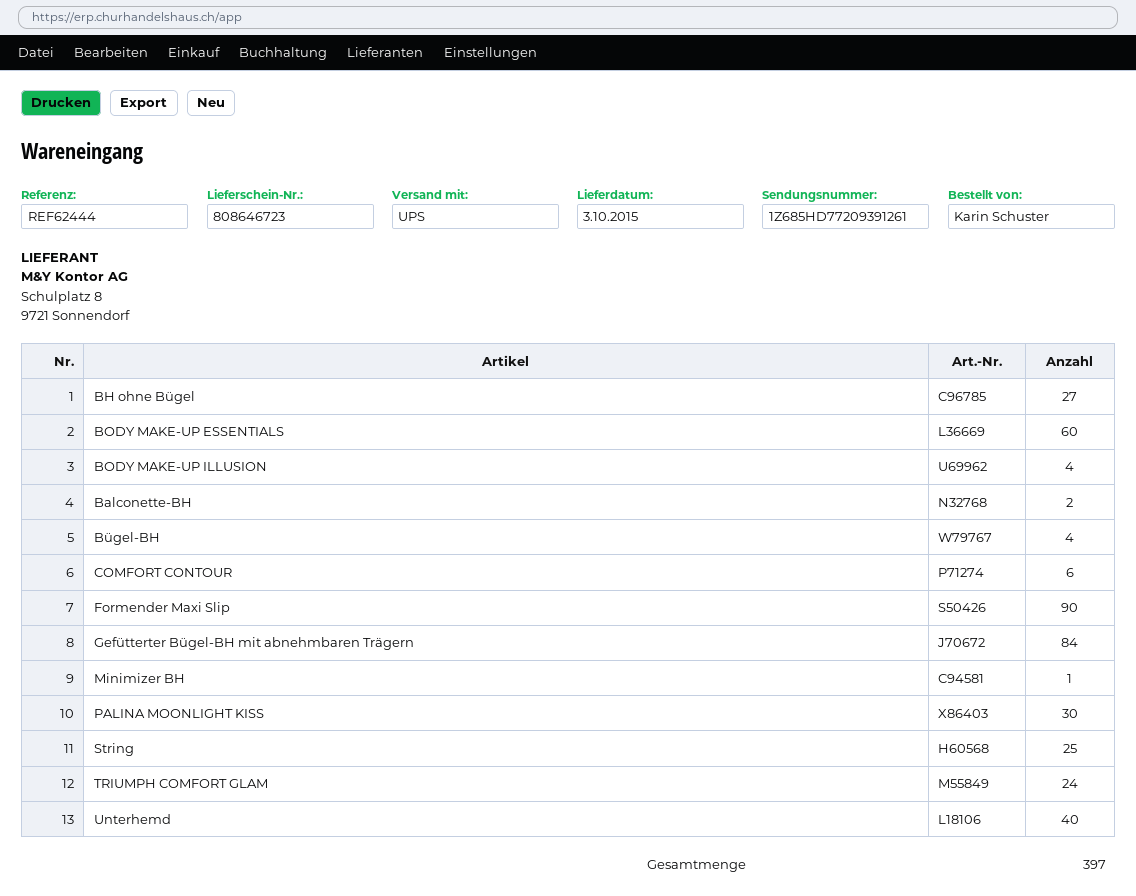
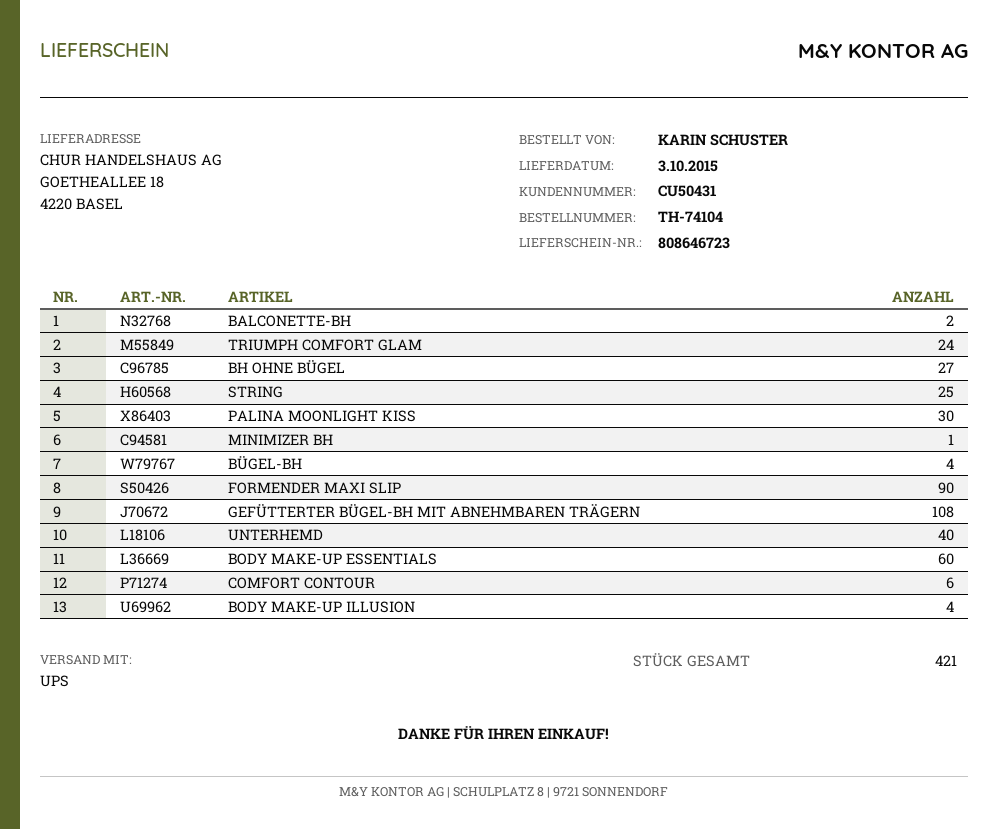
Gefütterter Bügel-BH mit abnehmbaren Trägern: 84 -> 108
total quantity: 397 -> 421

